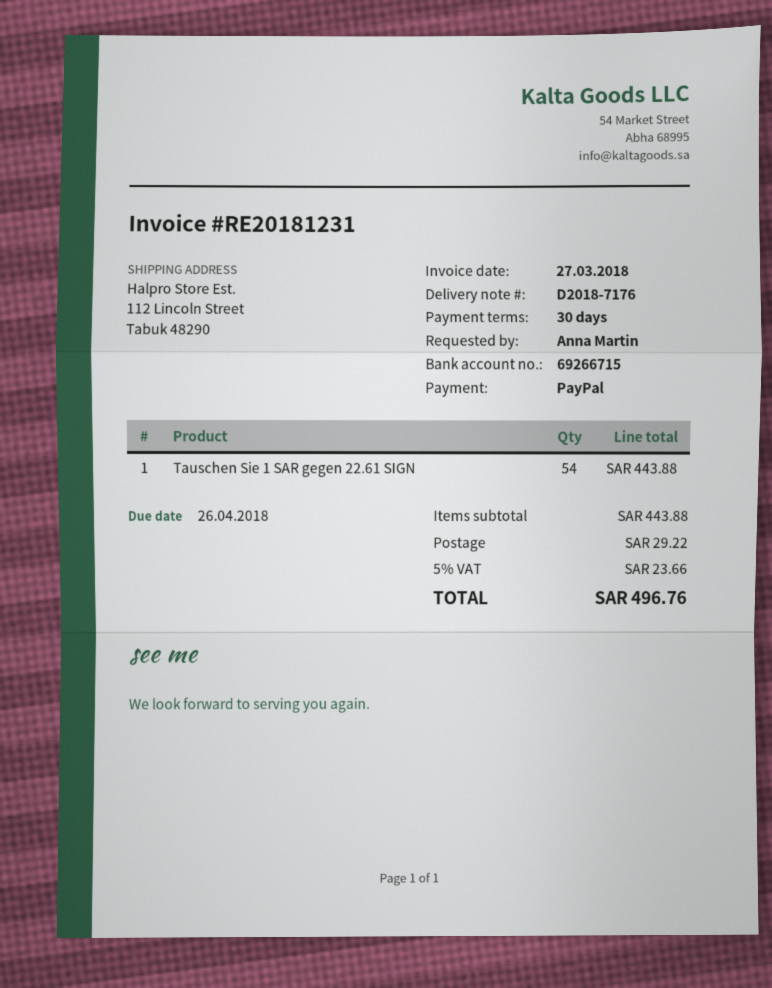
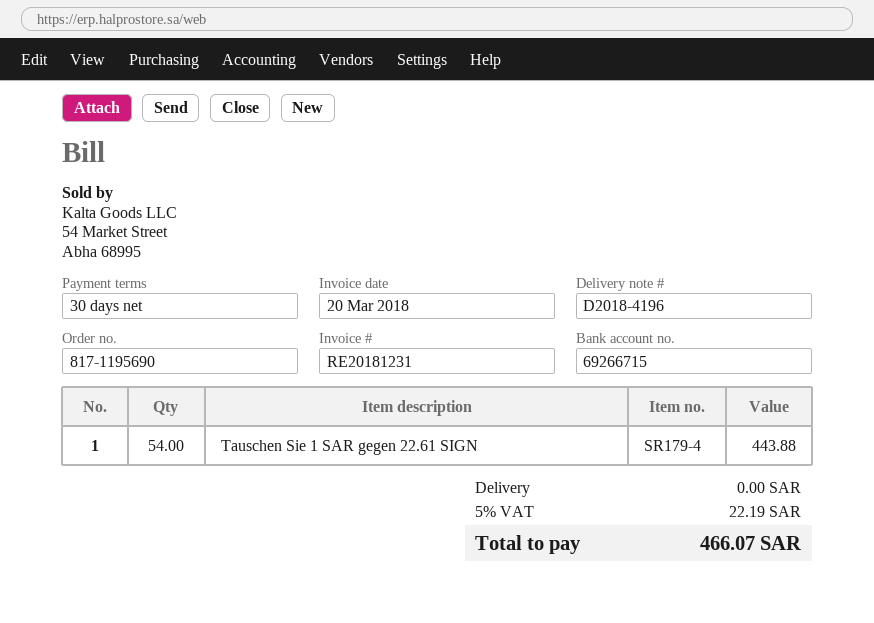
delivery note number: D2018-7176 -> D2018-4196
invoice date: 2018-03-27 -> 2018-03-20
shipping: 29.22 -> 0.00
tax: 5% = 23.66 -> 5% = 22.19
total: 496.76 -> 466.07

